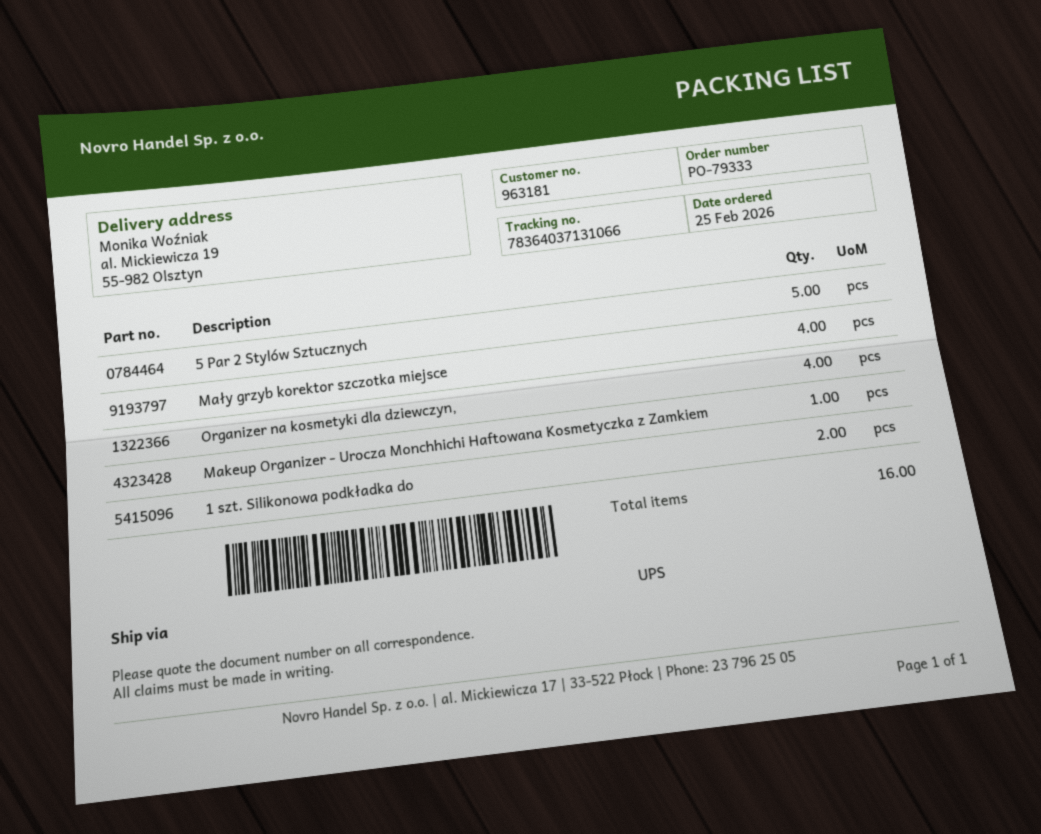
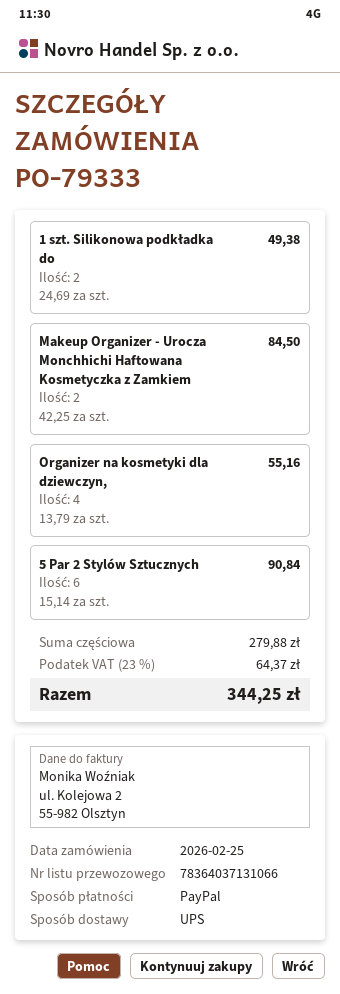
5 Par 2 Stylów Sztucznych: 5 -> 6
Mały grzyb korektor szczotka miejsce: 4 -> none
Makeup Organizer - Urocza Monchhichi Haftowana Kosmetyczka z Zamkiem: 1 -> 2

